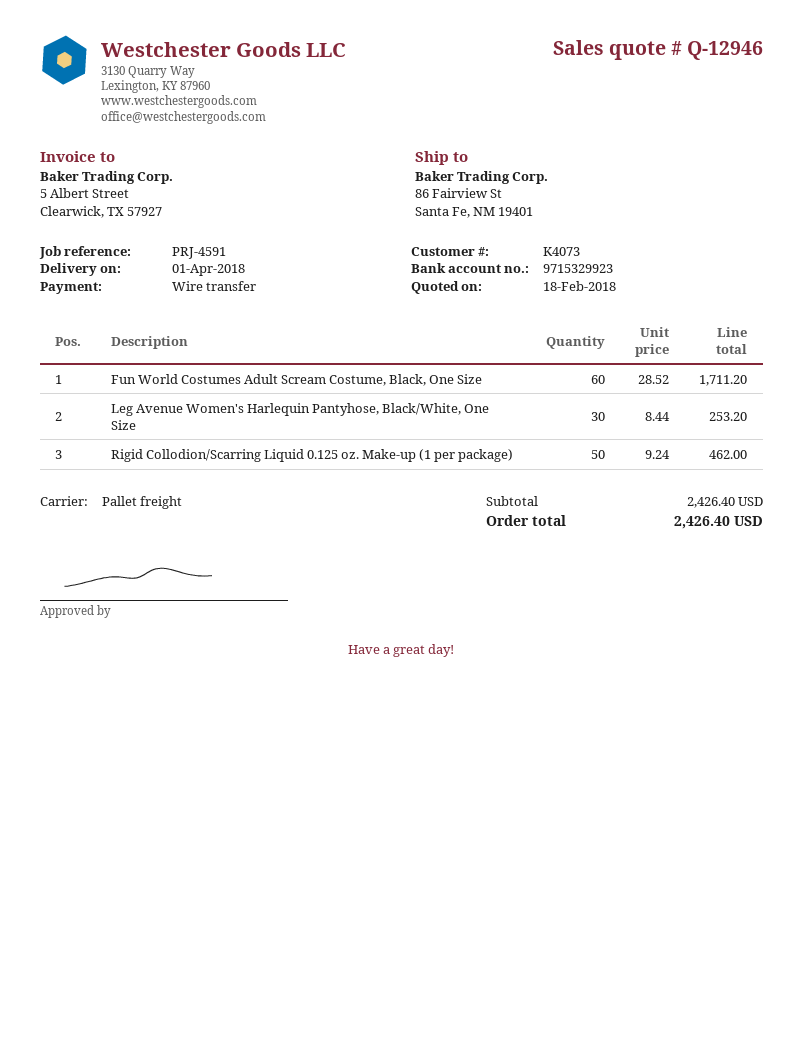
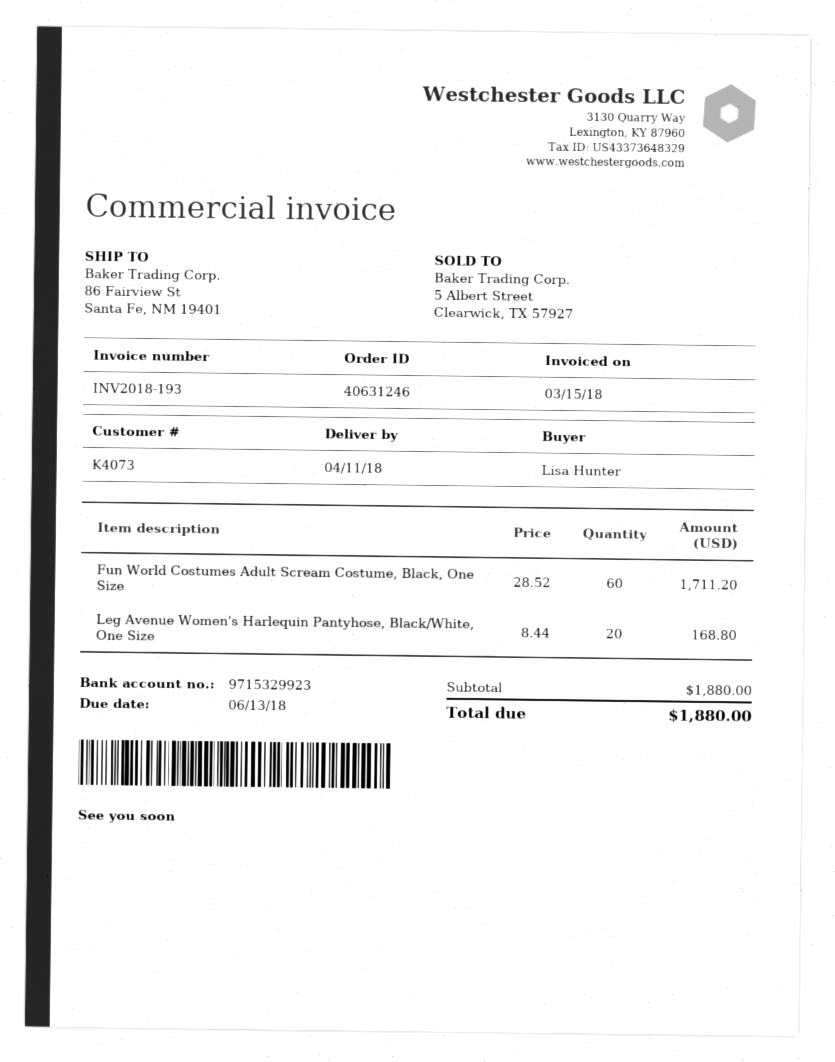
delivery date: 2018-04-01 -> 2018-04-11
Leg Avenue Women's Harlequin Pantyhose, Black/White, One Size: 30 x 8.44 = 253.20 -> 20 x 8.44 = 168.80
Rigid Collodion/Scarring Liquid 0.125 oz. Make-up (1 per package): 50 x 9.24 = 462.00 -> none
subtotal: 2426.40 -> 1880.00
total: 2426.40 -> 1880.00

